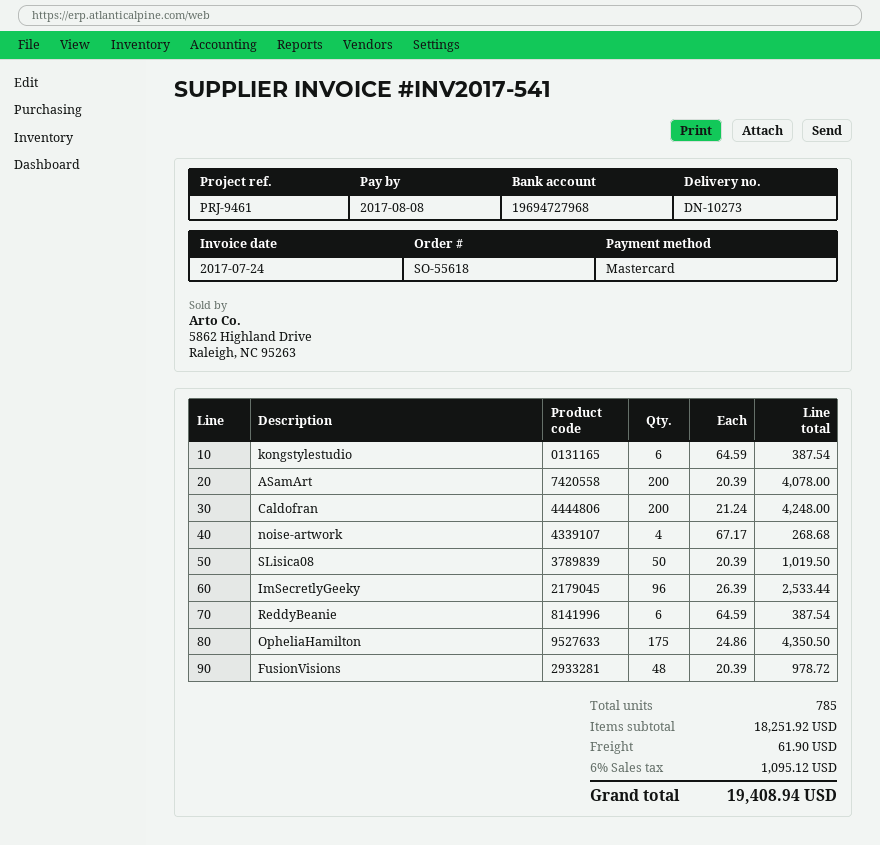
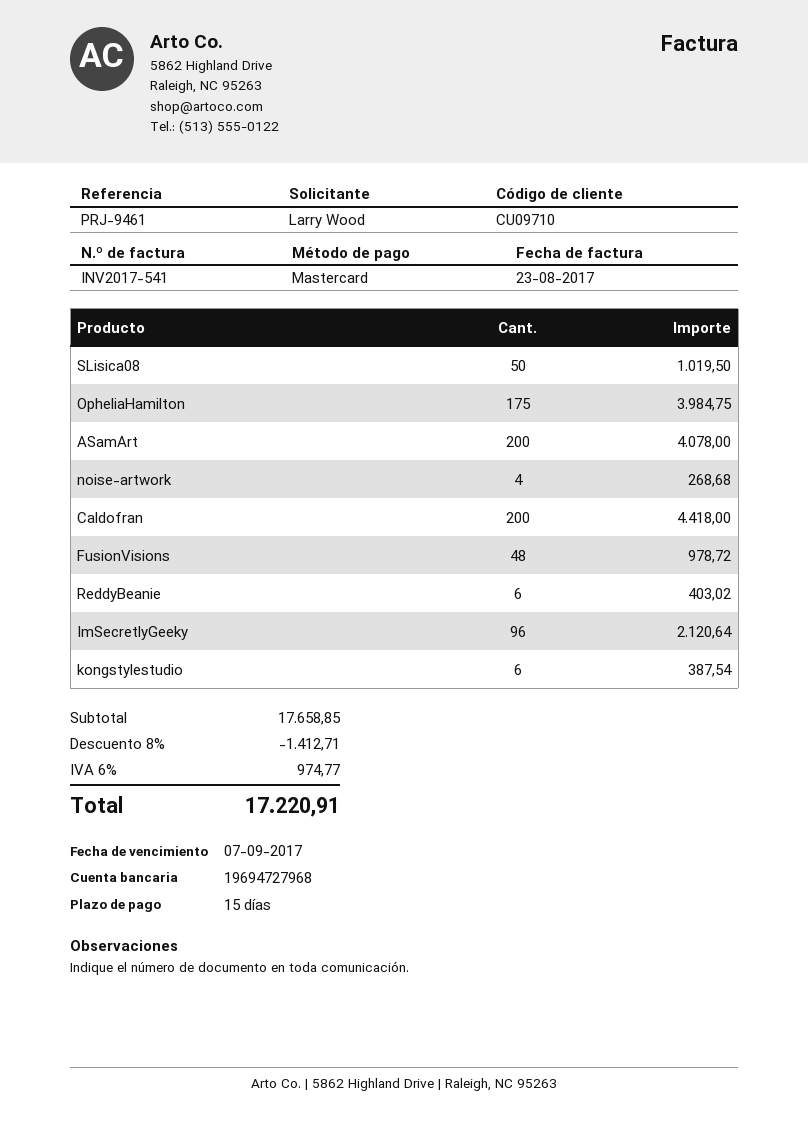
invoice date: 2017-07-24 -> 2017-08-23
due date: 2017-08-08 -> 2017-09-07
Caldofran: 200 for 4248.00 -> 200 for 4418.00
ImSecretlyGeeky: 96 for 2533.44 -> 96 for 2120.64
ReddyBeanie: 6 for 387.54 -> 6 for 403.02
OpheliaHamilton: 175 for 4350.50 -> 175 for 3984.75
subtotal: 18251.92 -> 17658.85
discount: none -> 8% = 1412.71
shipping: 61.90 -> none
tax: 6% = 1095.12 -> 6% = 974.77
total: 19408.94 -> 17220.91

